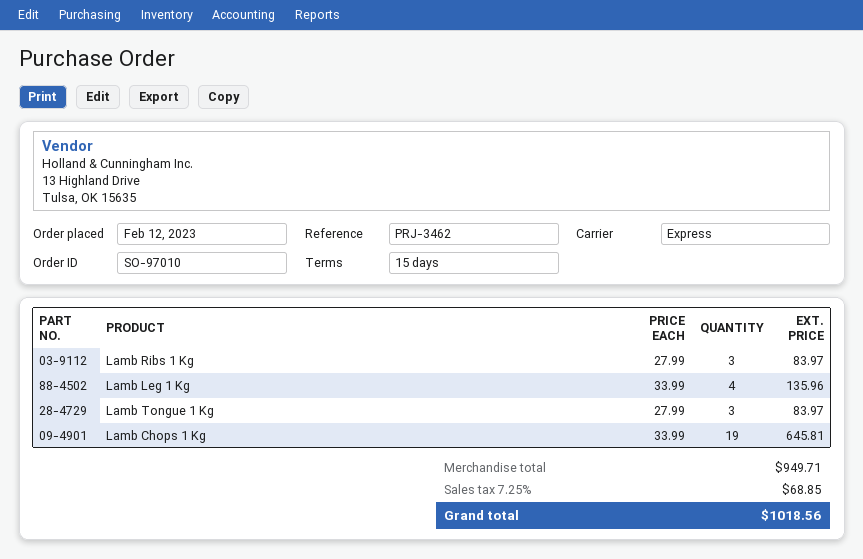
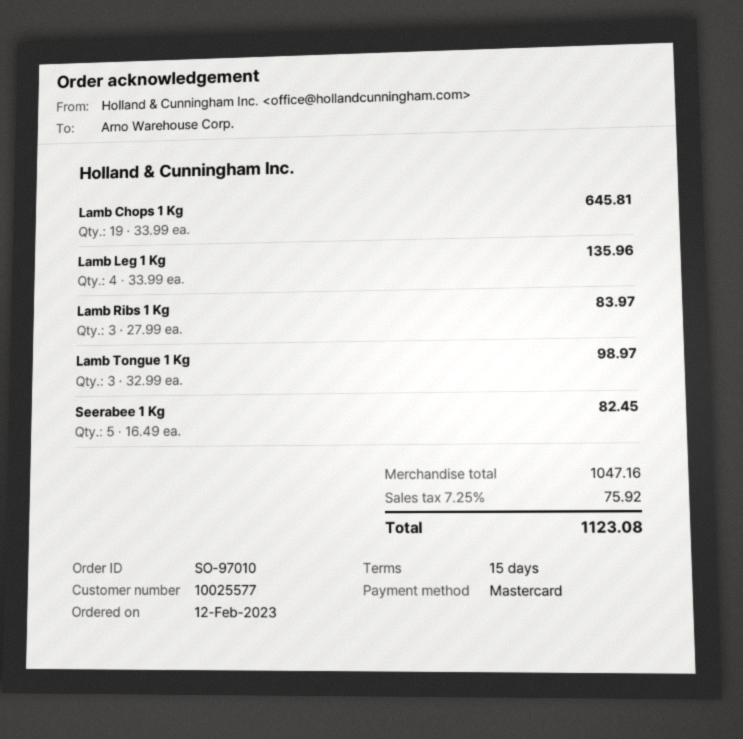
Lamb Tongue 1 Kg: 3 x 27.99 = 83.97 -> 3 x 32.99 = 98.97
Seerabee 1 Kg: none -> 5 x 16.49 = 82.45
subtotal: 949.71 -> 1047.16
tax: 7.25% = 68.85 -> 7.25% = 75.92
total: 1018.56 -> 1123.08

